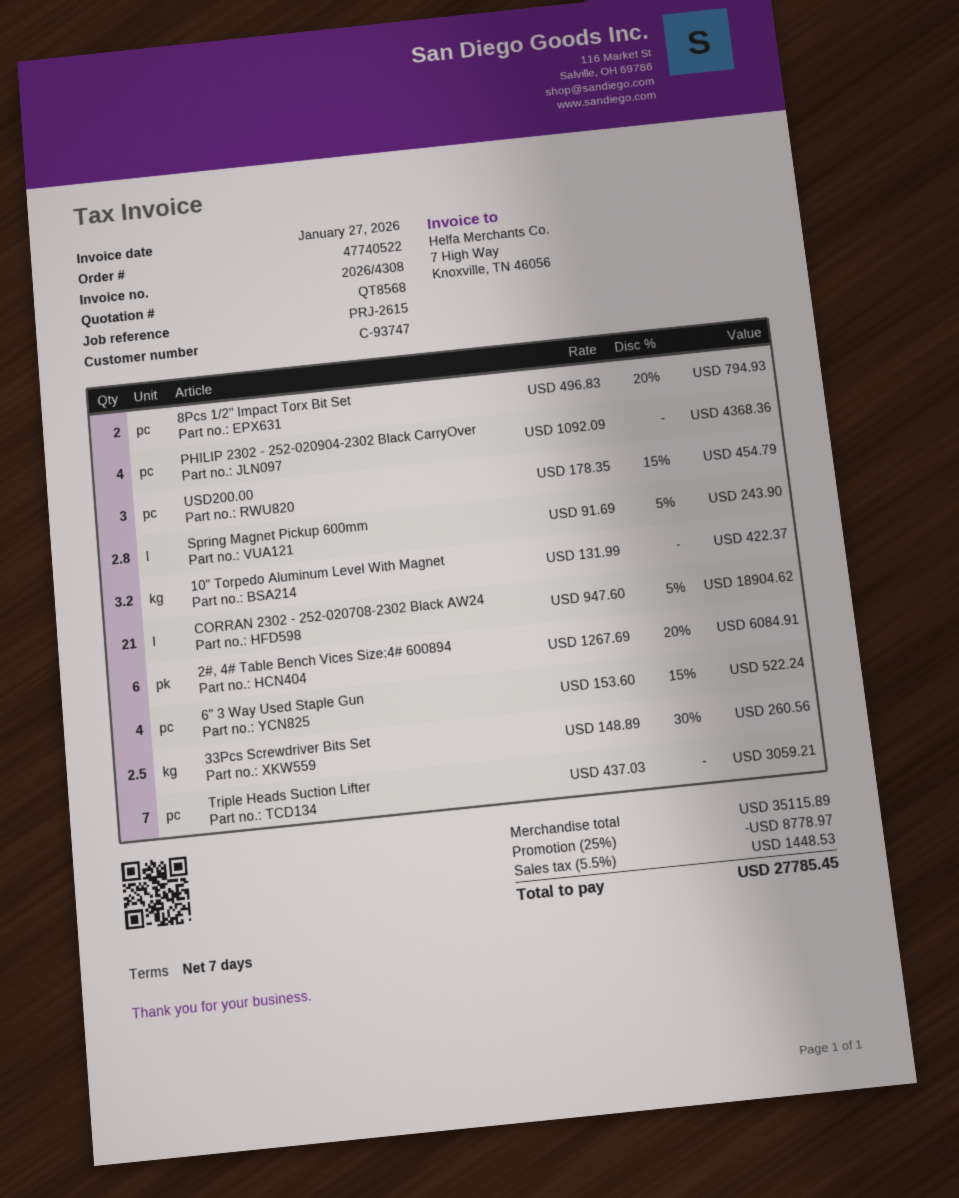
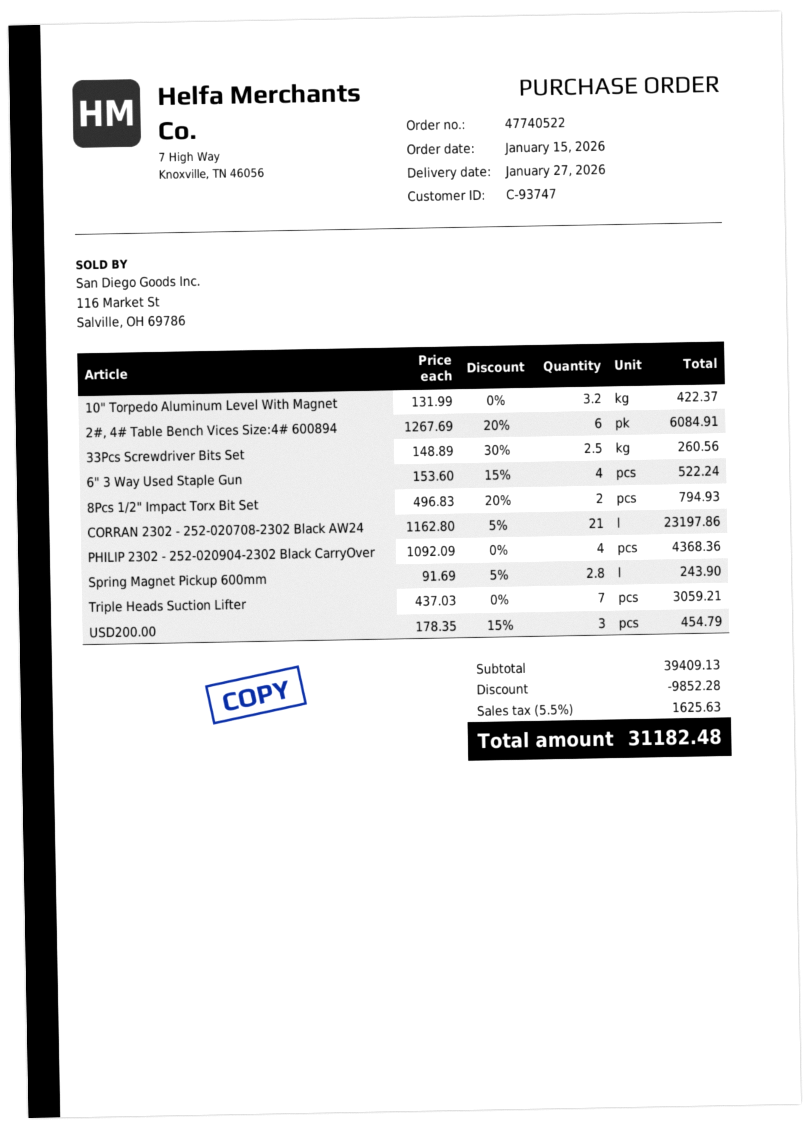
CORRAN 2302 - 252-020708-2302 Black AW24: 21 x 947.60 - 5% = 18904.62 -> 21 x 1162.80 - 5% = 23197.86
subtotal: 35115.89 -> 39409.13
discount: 8778.97 -> 9852.28
tax: 5.5% = 1448.53 -> 5.5% = 1625.63
total: 27785.45 -> 31182.48

